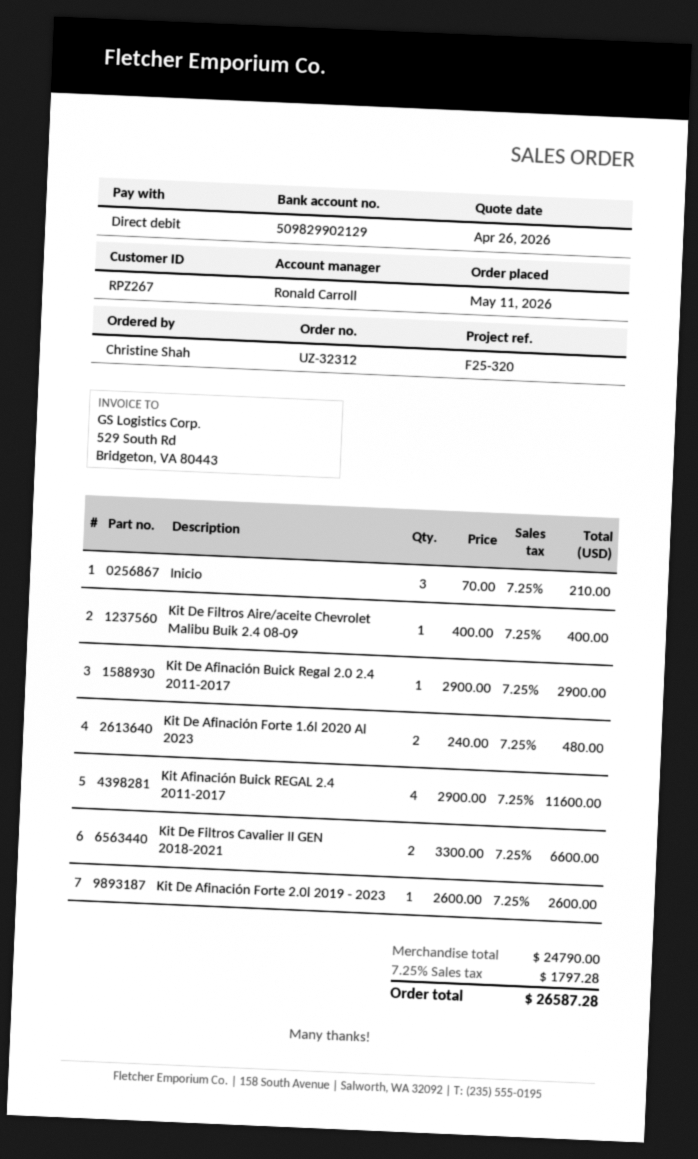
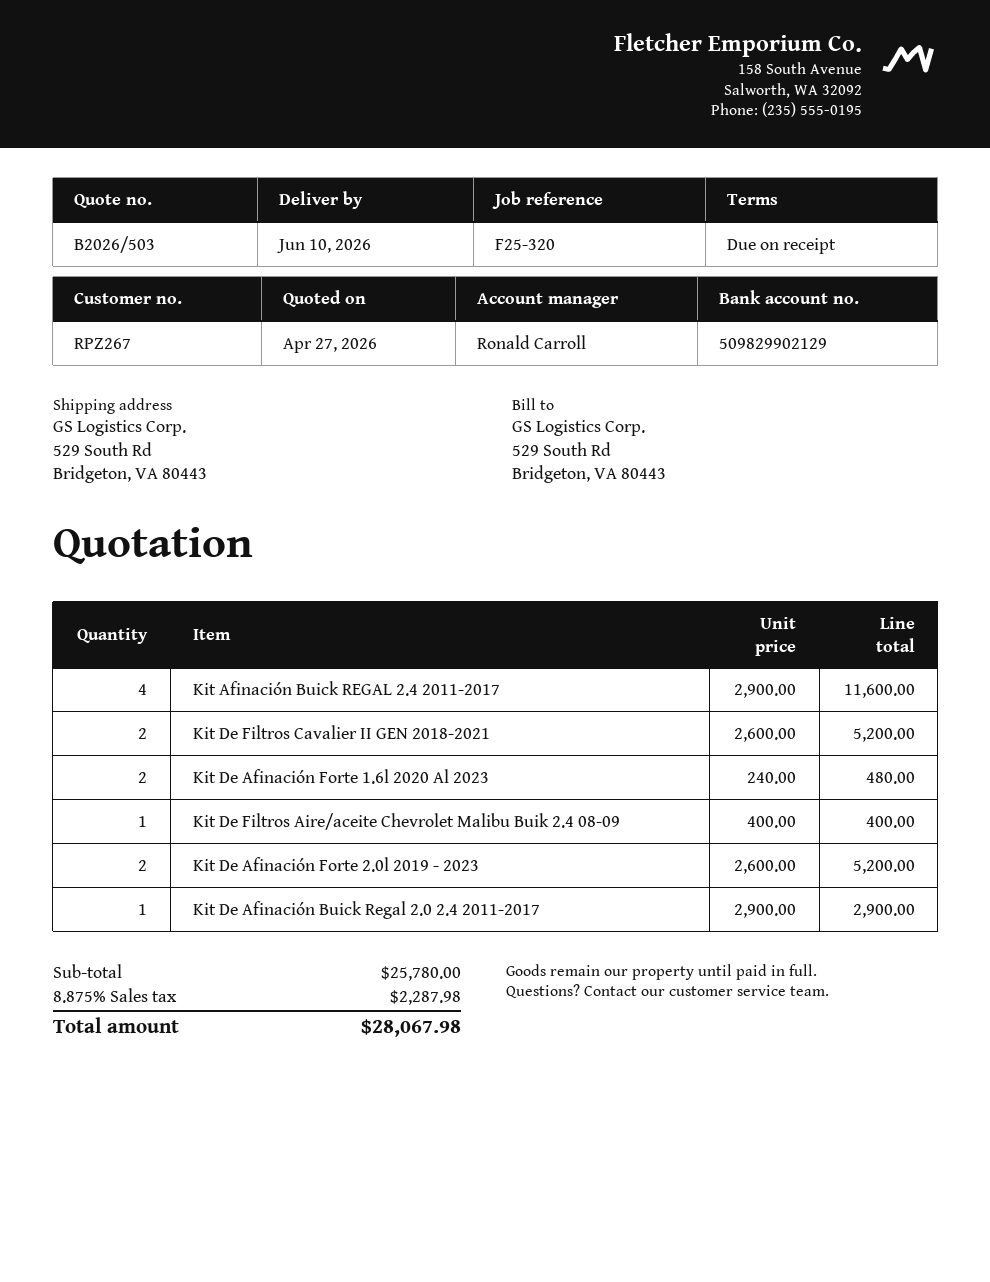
quote date: 2026-04-26 -> 2026-04-27
Inicio: 3 x 70.00 = 210.00 -> none
Kit De Filtros Cavalier II GEN 2018-2021: 2 x 3300.00 = 6600.00 -> 2 x 2600.00 = 5200.00
Kit De Afinación Forte 2.0l 2019 - 2023: 1 x 2600.00 = 2600.00 -> 2 x 2600.00 = 5200.00
subtotal: 24790.00 -> 25780.00
tax: 7.25% = 1797.28 -> 8.875% = 2287.98
total: 26587.28 -> 28067.98

